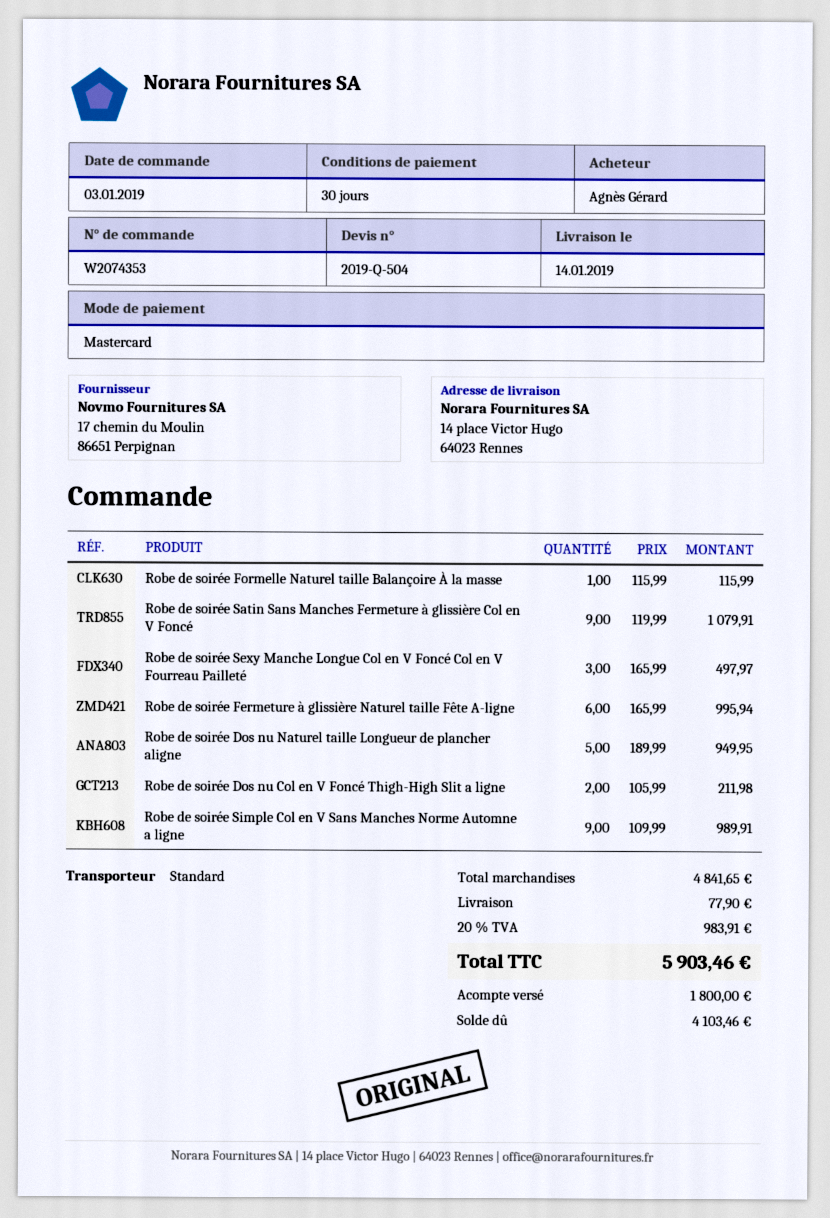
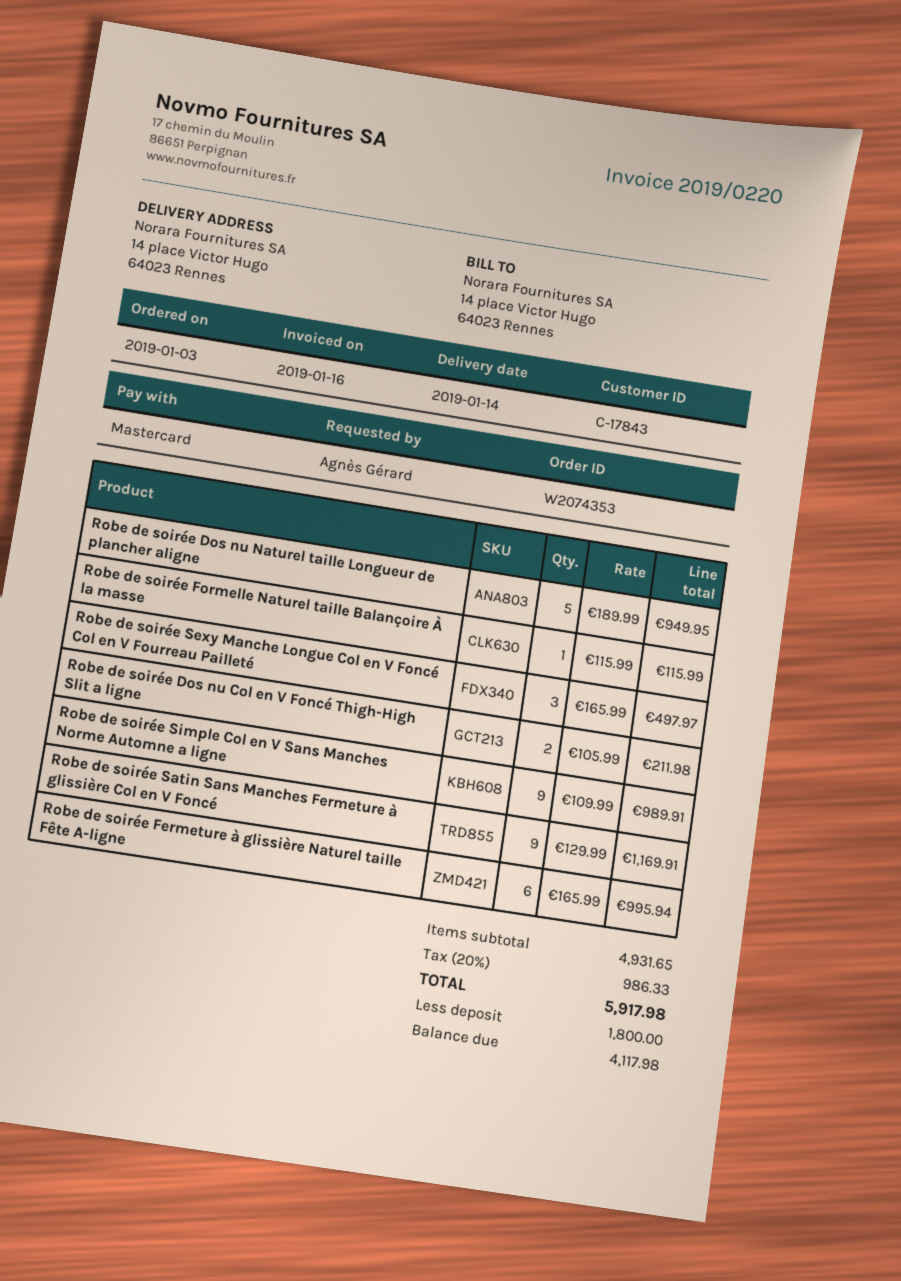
Robe de soirée Satin Sans Manches Fermeture à glissière Col en V Foncé: 9 x 119.99 = 1079.91 -> 9 x 129.99 = 1169.91
subtotal: 4841.65 -> 4931.65
shipping: 77.90 -> none
tax: 20% = 983.91 -> 20% = 986.33
total: 5903.46 -> 5917.98
balance: 4103.46 -> 4117.98

